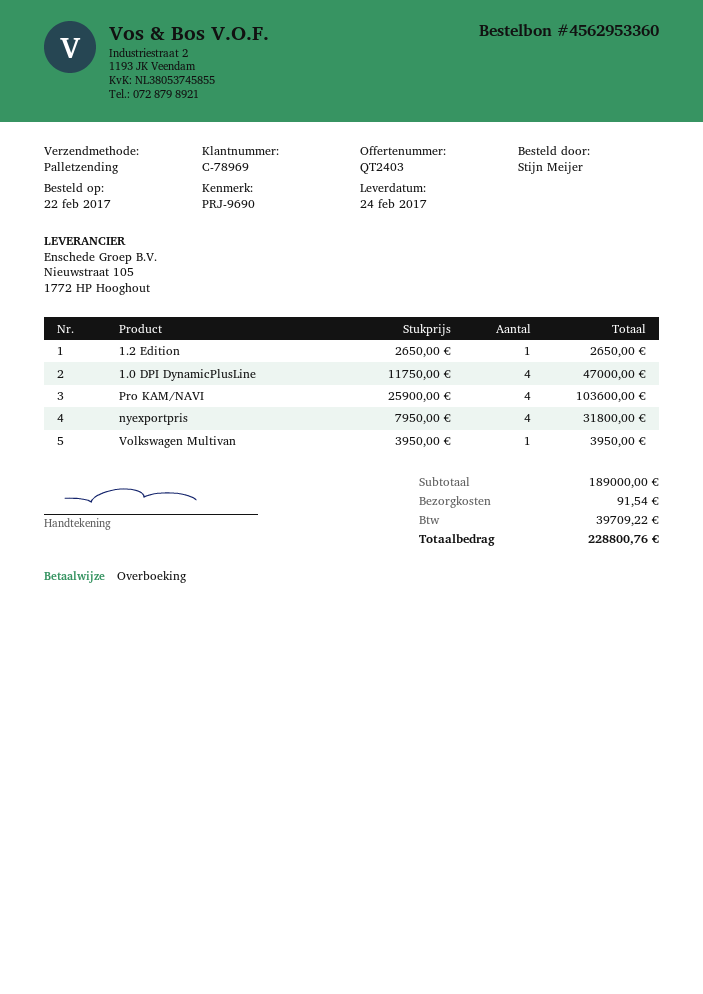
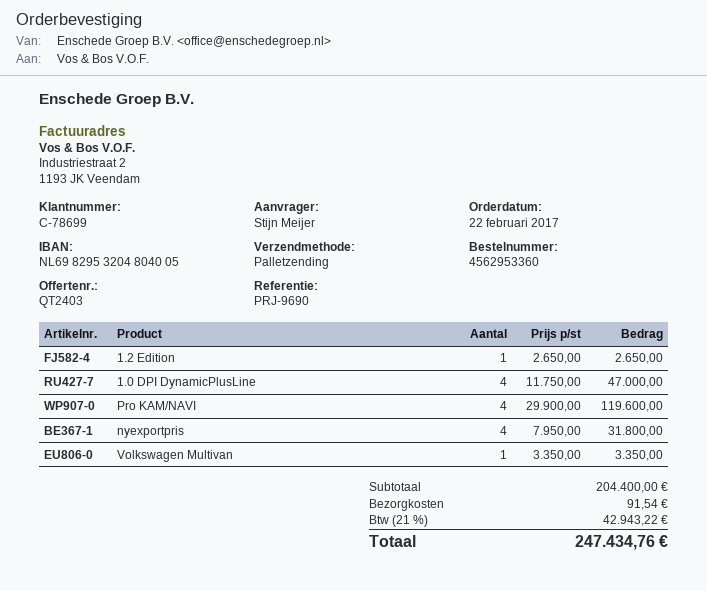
customer number: C-78969 -> C-78699
Pro KAM/NAVI: 4 x 25900.00 = 103600.00 -> 4 x 29900.00 = 119600.00
Volkswagen Multivan: 1 x 3950.00 = 3950.00 -> 1 x 3350.00 = 3350.00
subtotal: 189000.00 -> 204400.00
tax: 39709.22 -> 42943.22
total: 228800.76 -> 247434.76

